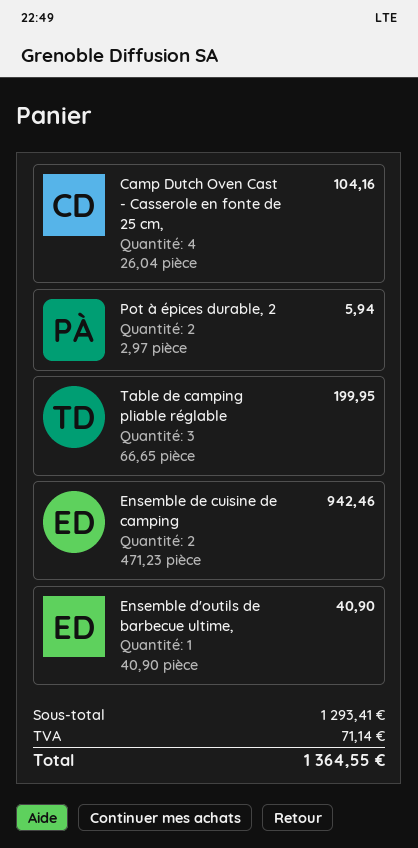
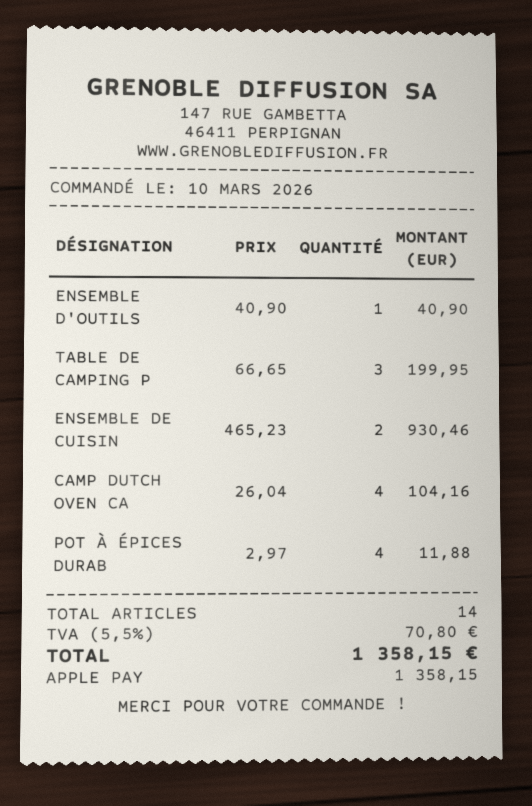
Pot à épices durable, 2: 2 x 2.97 = 5.94 -> 4 x 2.97 = 11.88
Ensemble de cuisine de camping: 2 x 471.23 = 942.46 -> 2 x 465.23 = 930.46
tax: 71.14 -> 70.80
total: 1364.55 -> 1358.15

